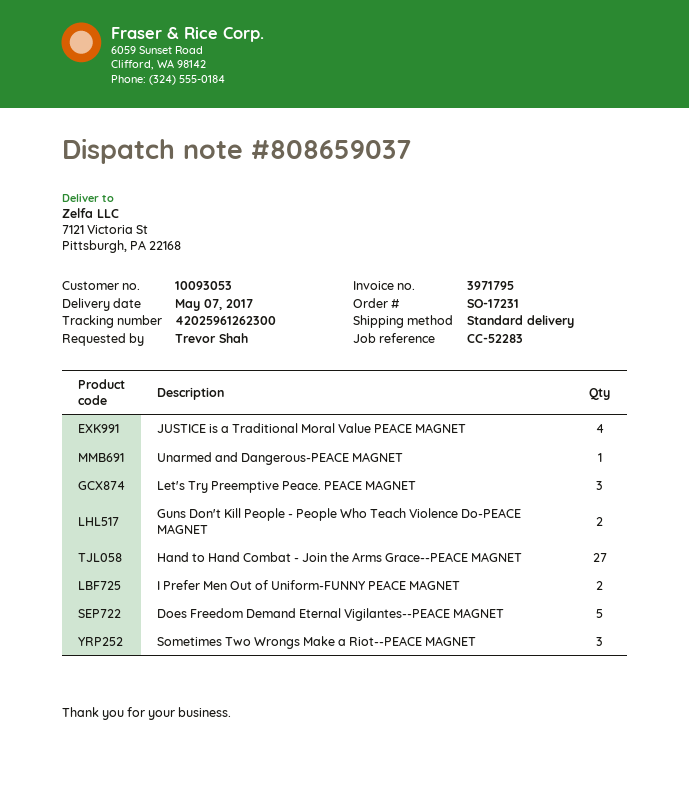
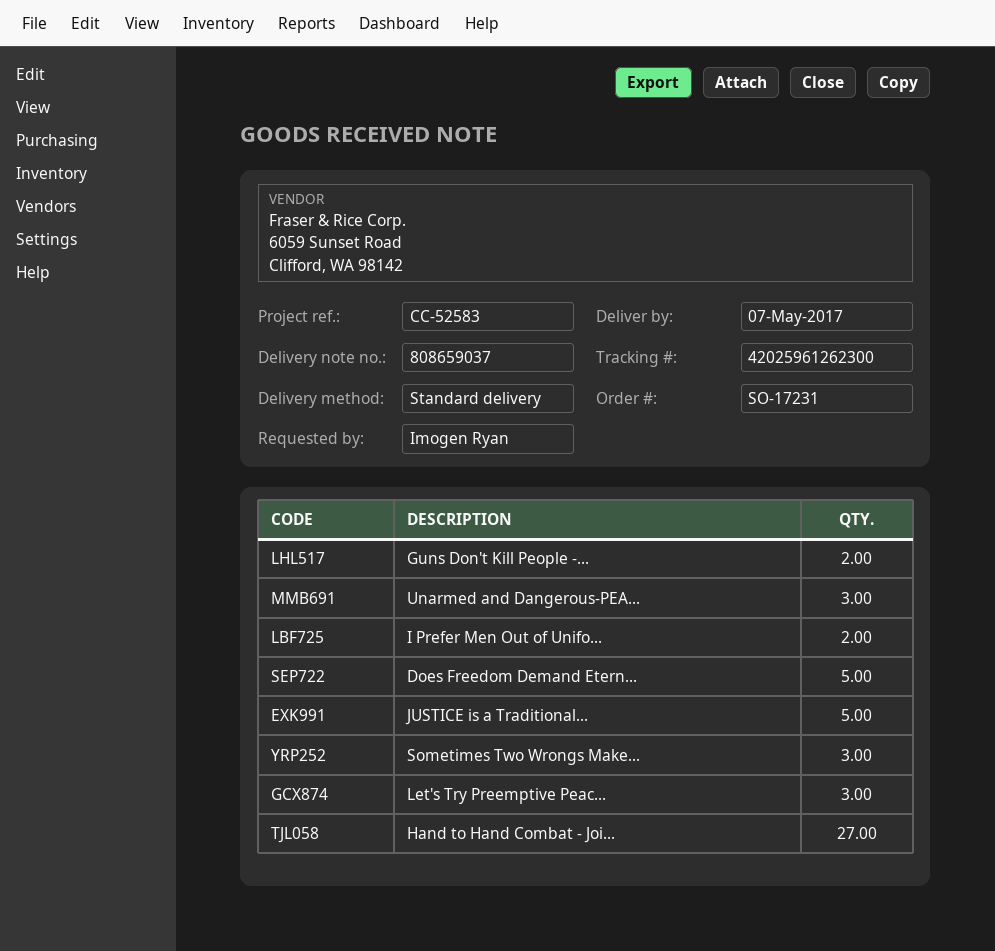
reference: CC-52283 -> CC-52583
ordered by: Trevor Shah -> Imogen Ryan
JUSTICE is a Traditional Moral Value PEACE MAGNET: 4 -> 5
Unarmed and Dangerous-PEACE MAGNET: 1 -> 3

